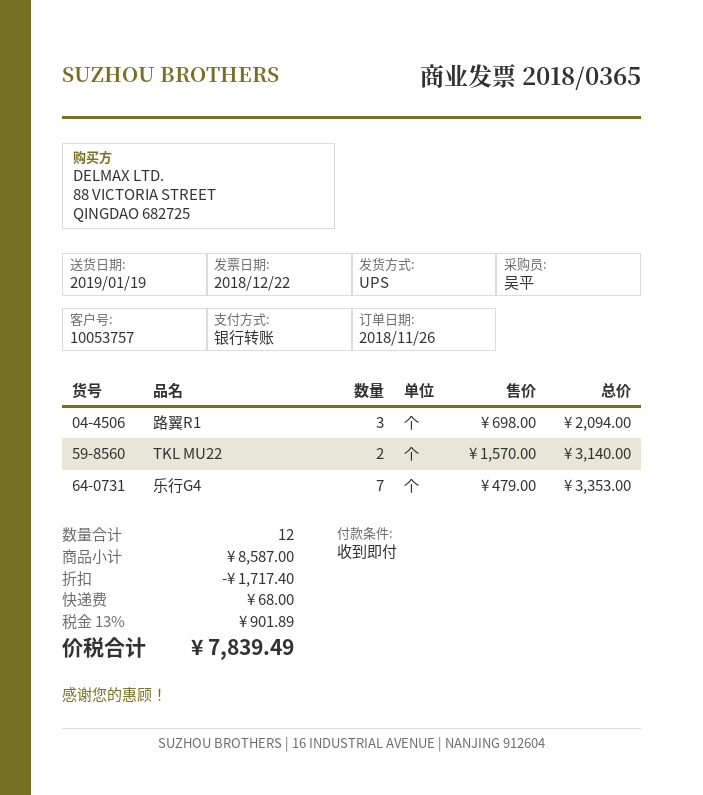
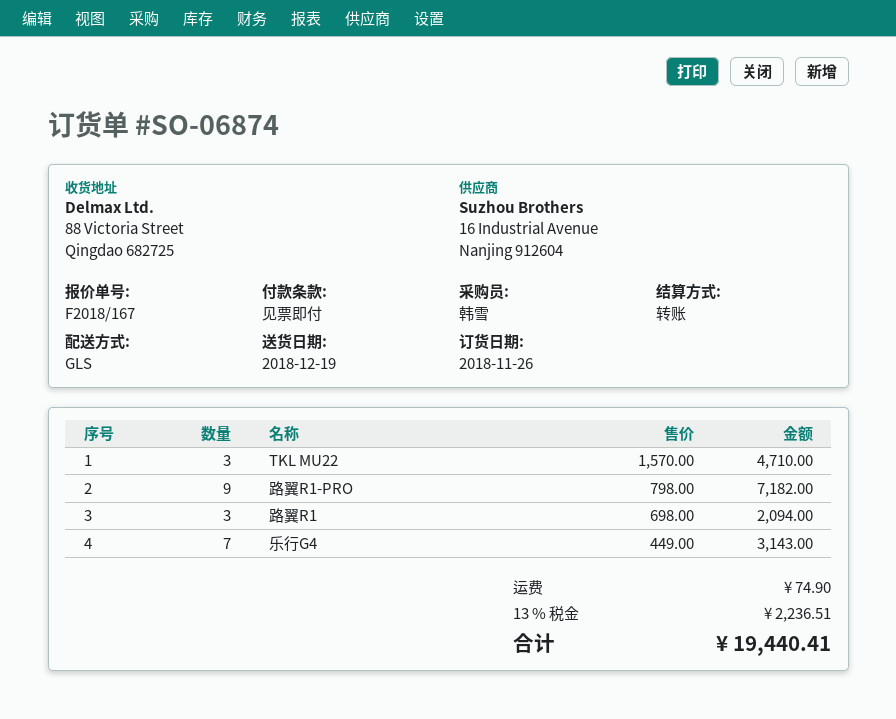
delivery date: 2019-01-19 -> 2018-12-19
ordered by: 吴平 -> 韩雪
shipping method: UPS -> GLS
TKL MU22: 2 x 1570.00 = 3140.00 -> 3 x 1570.00 = 4710.00
乐行G4: 7 x 479.00 = 3353.00 -> 7 x 449.00 = 3143.00
路翼R1-PRO: none -> 9 x 798.00 = 7182.00
discount: 1717.40 -> none
shipping: 68.00 -> 74.90
tax: 13% = 901.89 -> 13% = 2236.51
total: 7839.49 -> 19440.41

